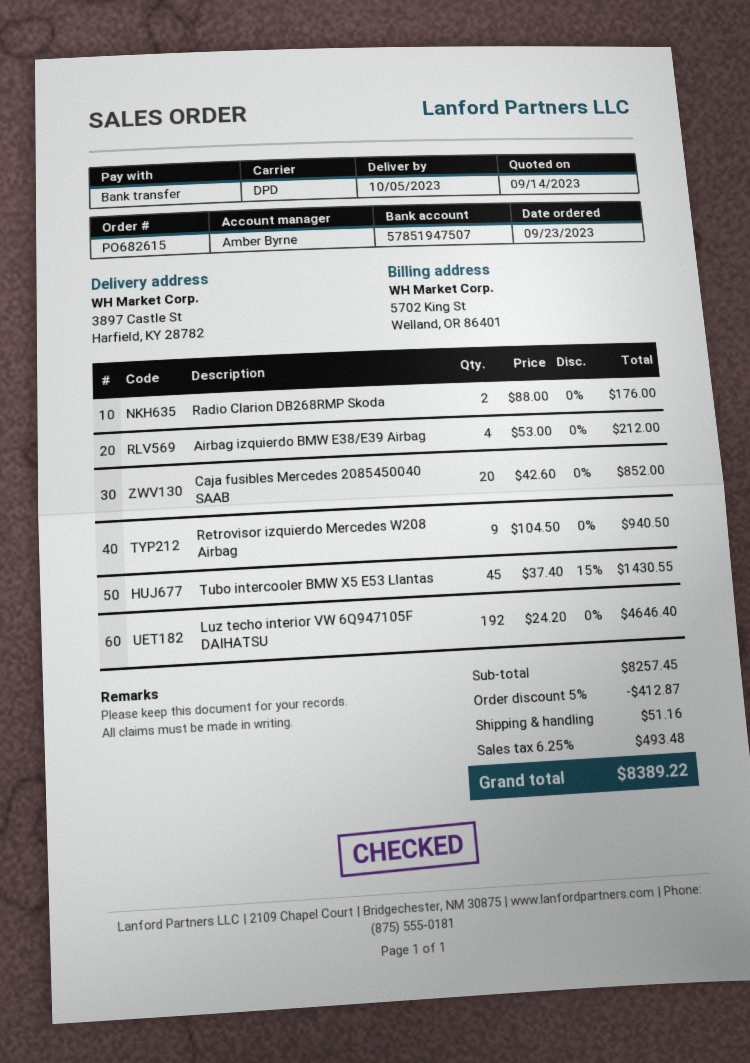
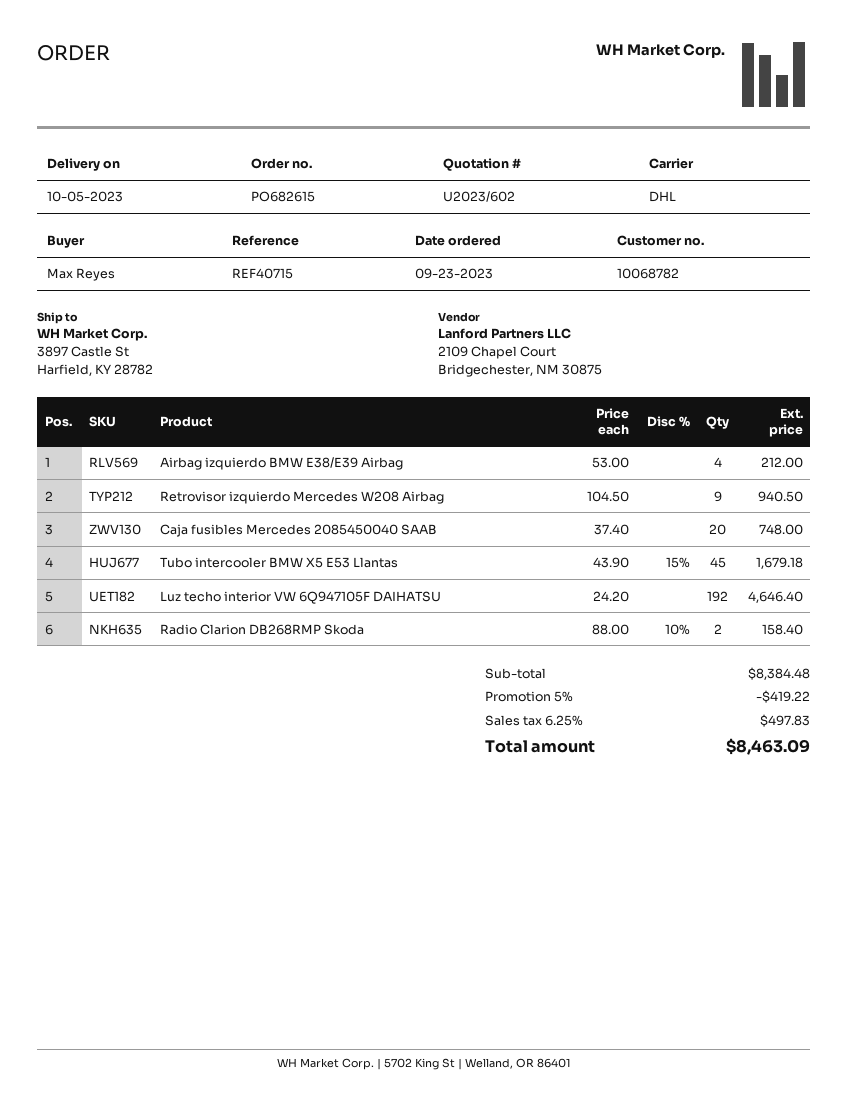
shipping method: DPD -> DHL
Radio Clarion DB268RMP Skoda: 2 x 88.00 = 176.00 -> 2 x 88.00 - 10% = 158.40
Caja fusibles Mercedes 2085450040 SAAB: 20 x 42.60 = 852.00 -> 20 x 37.40 = 748.00
Tubo intercooler BMW X5 E53 Llantas: 45 x 37.40 - 15% = 1430.55 -> 45 x 43.90 - 15% = 1679.18
subtotal: 8257.45 -> 8384.48
discount: 5% = 412.87 -> 5% = 419.22
shipping: 51.16 -> none
tax: 6.25% = 493.48 -> 6.25% = 497.83
total: 8389.22 -> 8463.09

